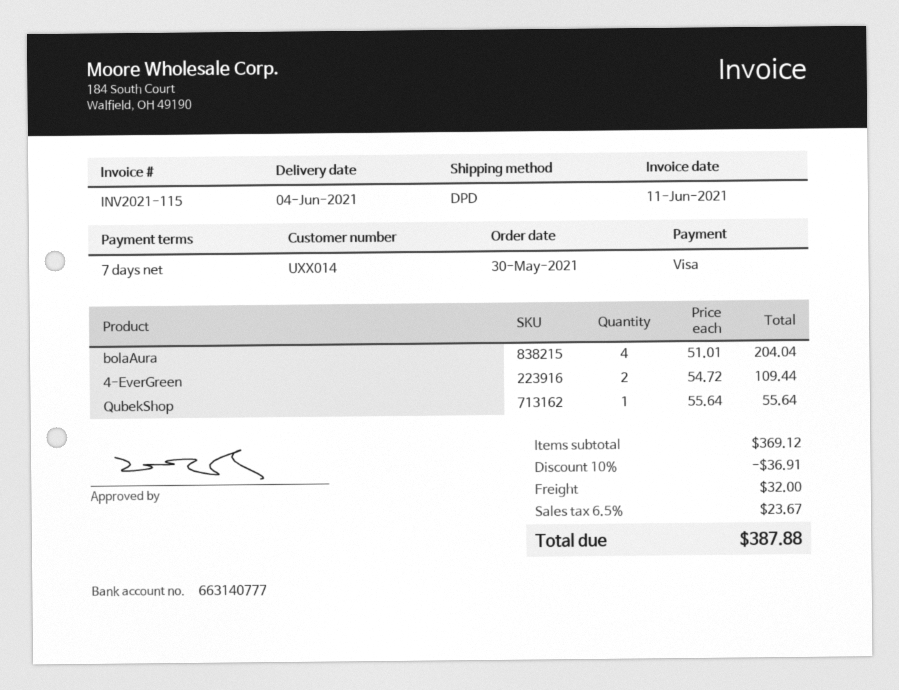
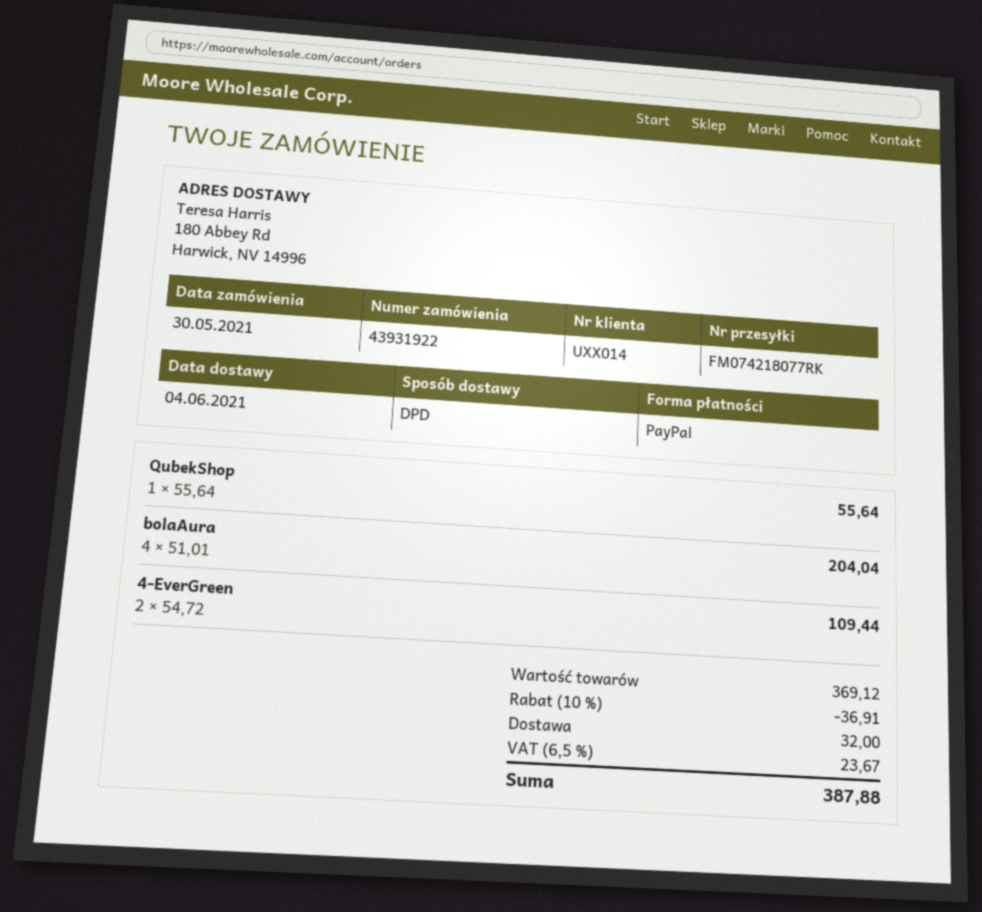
payment method: Visa -> PayPal

